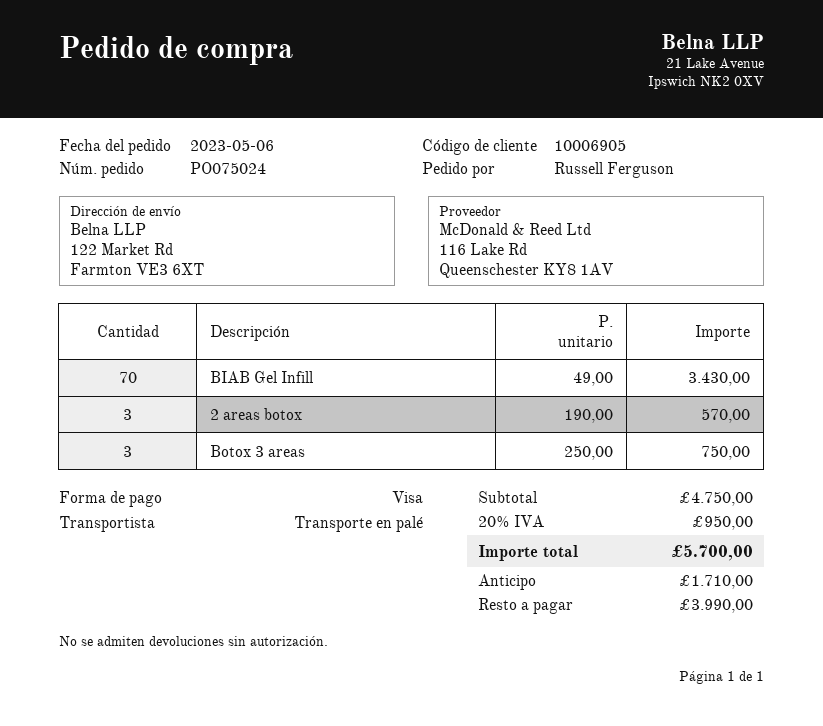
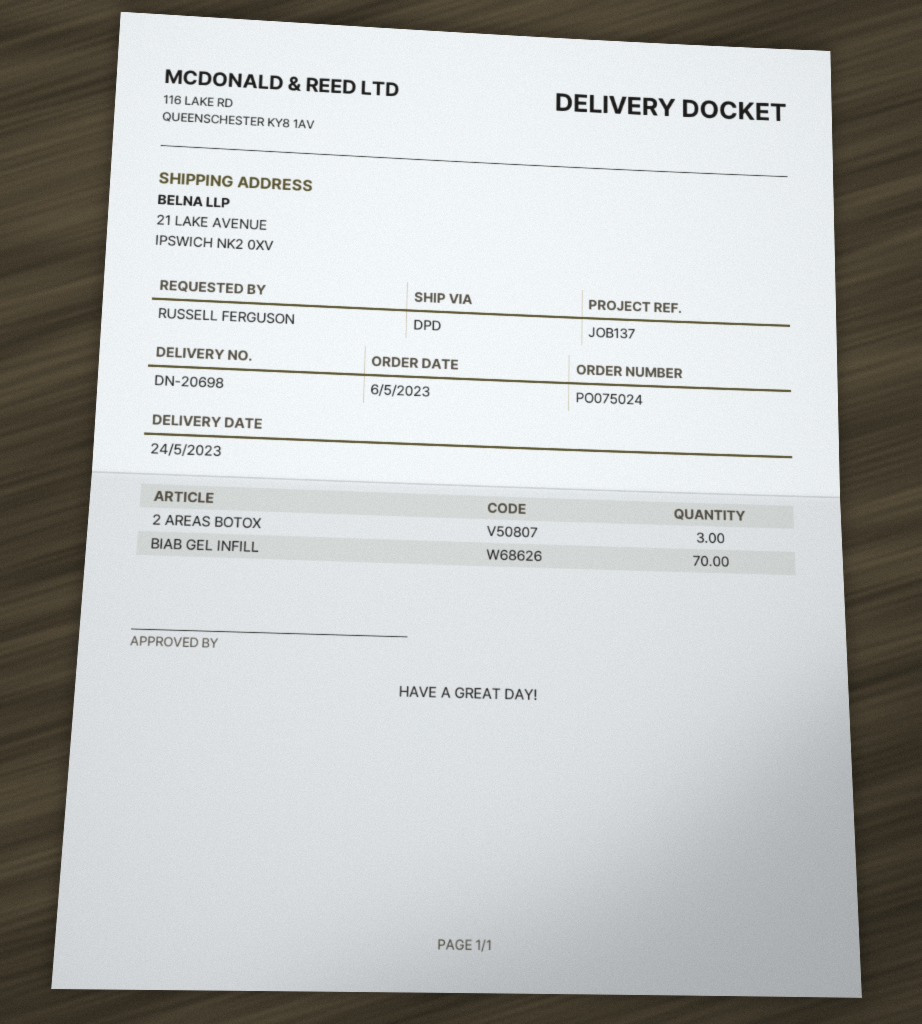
shipping method: pallet freight -> DPD
ship to: 122 Market Rd, Farmton VE3 6XT -> 21 LAKE AVENUE, IPSWICH NK2 0XV
Botox 3 areas: 3 -> none

